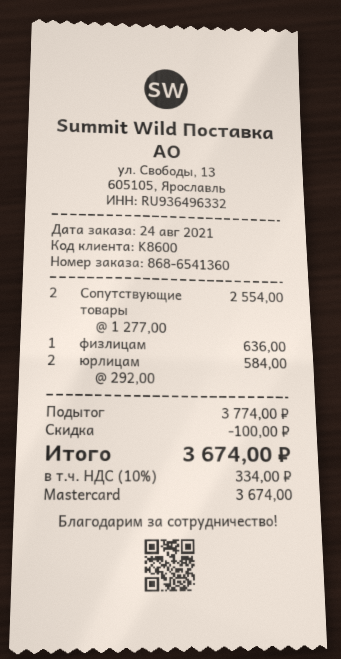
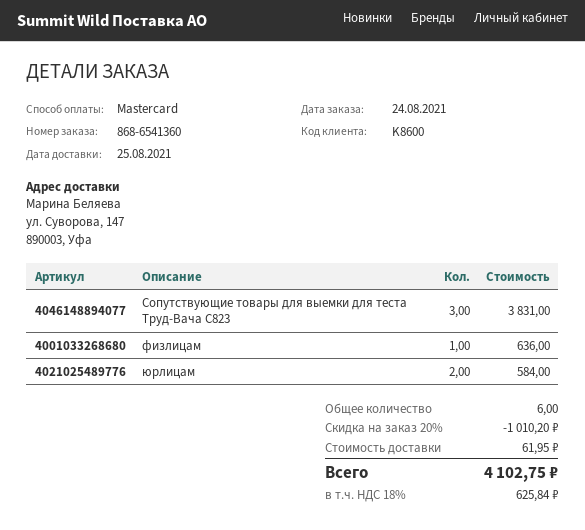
Сопутствующие товары: 2 for 2554.00 -> 3 for 3831.00
discount: 100.00 -> 1010.20
shipping: none -> 61.95
tax: 10% = 334.00 -> 18% = 625.84
total: 3674.00 -> 4102.75

